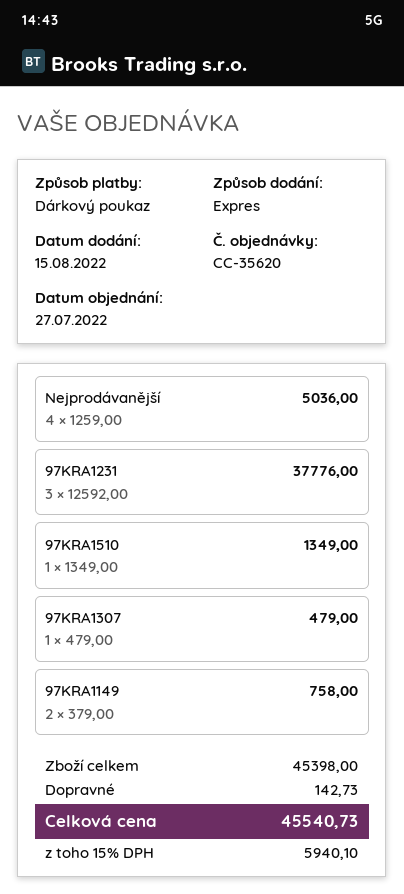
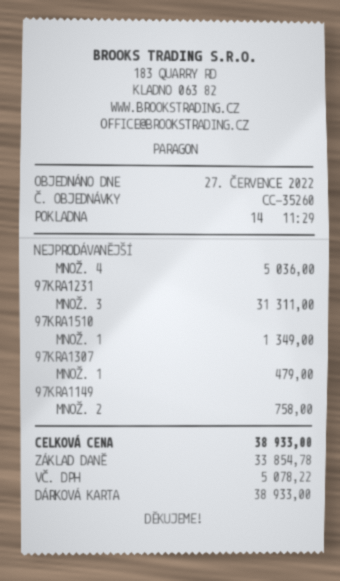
order number: CC-35620 -> CC-35260
97KRA1231: 3 for 37776.00 -> 3 for 31311.00
shipping: 142.73 -> none
tax: 5940.10 -> 5078.22
total: 45540.73 -> 38933.00

